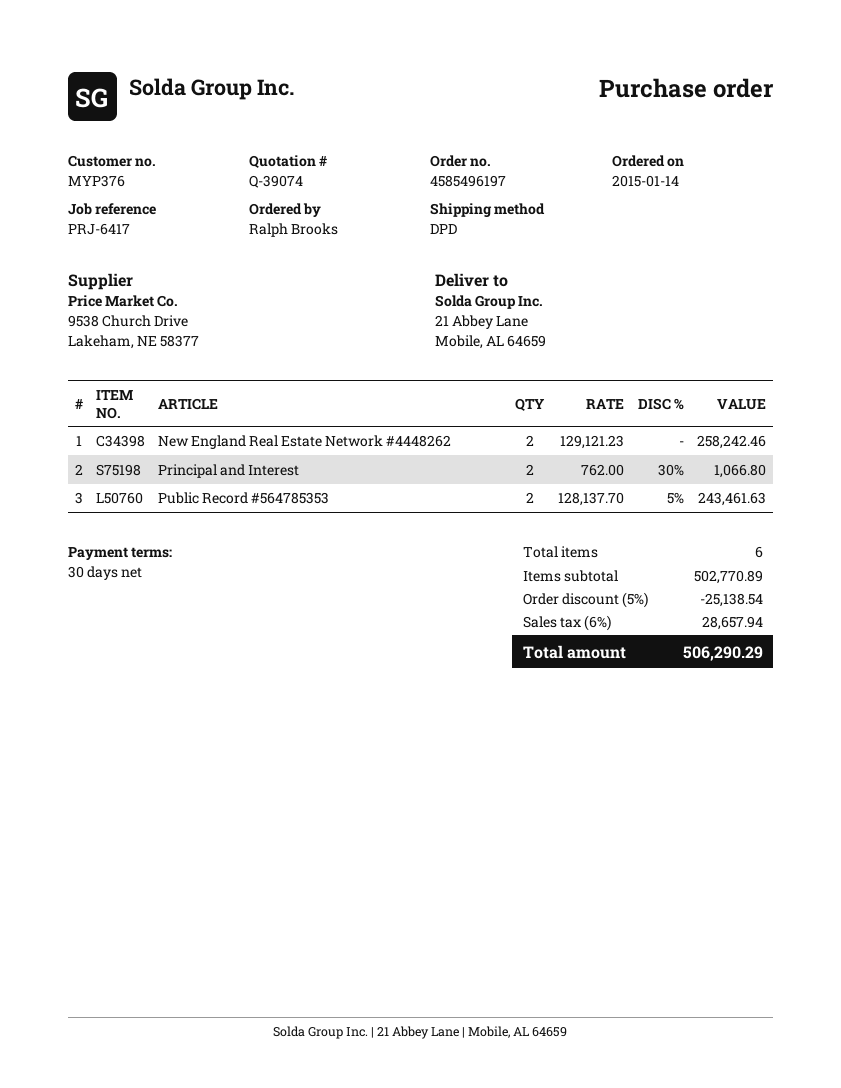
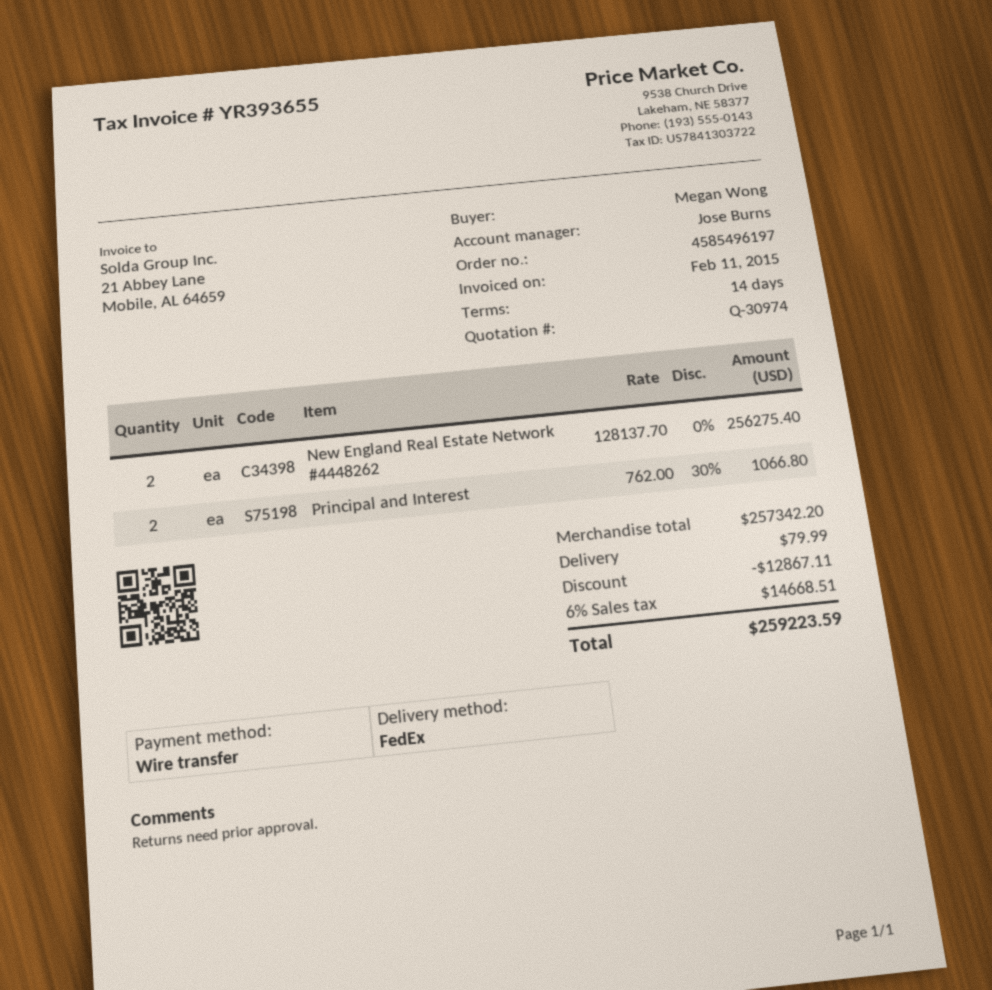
quote number: Q-39074 -> Q-30974
payment terms: 30 days -> 14 days
ordered by: Ralph Brooks -> Megan Wong
shipping method: DPD -> FedEx
New England Real Estate Network #4448262: 2 x 129121.23 = 258242.46 -> 2 x 128137.70 = 256275.40
Public Record #564785353: 2 x 128137.70 - 5% = 243461.63 -> none
subtotal: 502770.89 -> 257342.20
discount: 25138.54 -> 12867.11
shipping: none -> 79.99
tax: 6% = 28657.94 -> 6% = 14668.51
total: 506290.29 -> 259223.59

